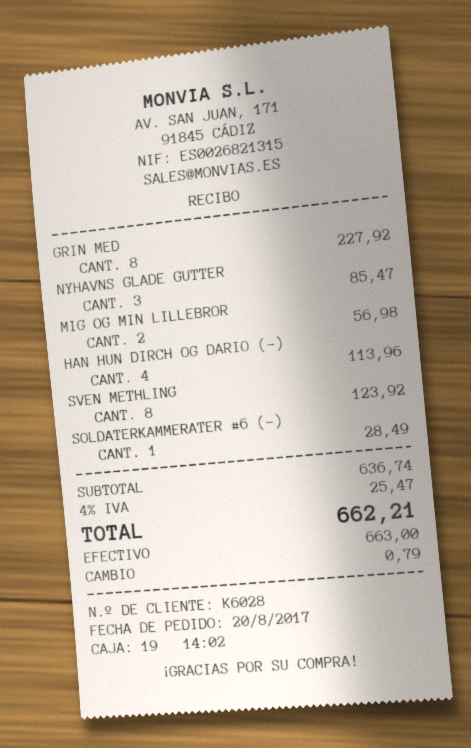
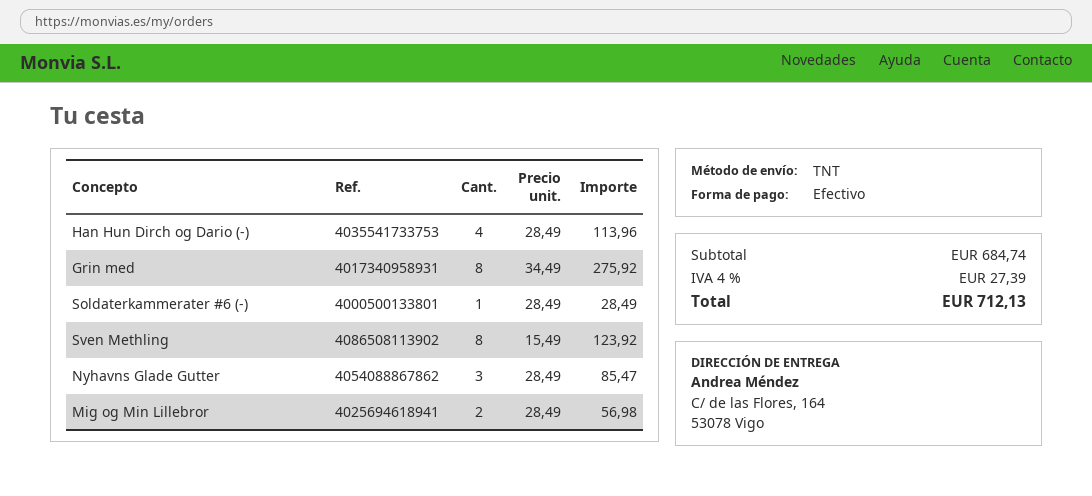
GRIN MED: 8 for 227.92 -> 8 for 275.92
subtotal: 636.74 -> 684.74
tax: 4% = 25.47 -> 4% = 27.39
total: 662.21 -> 712.13

